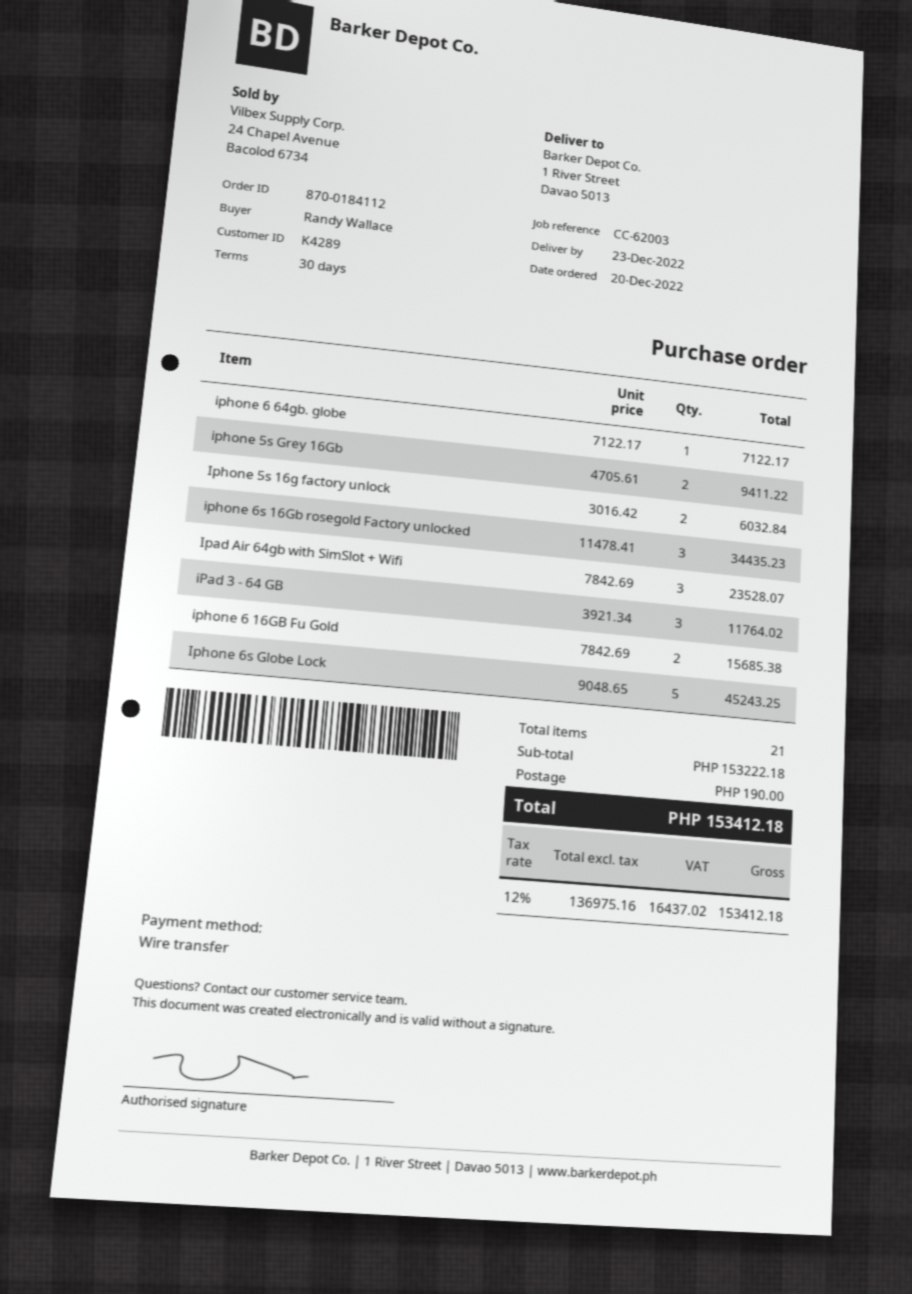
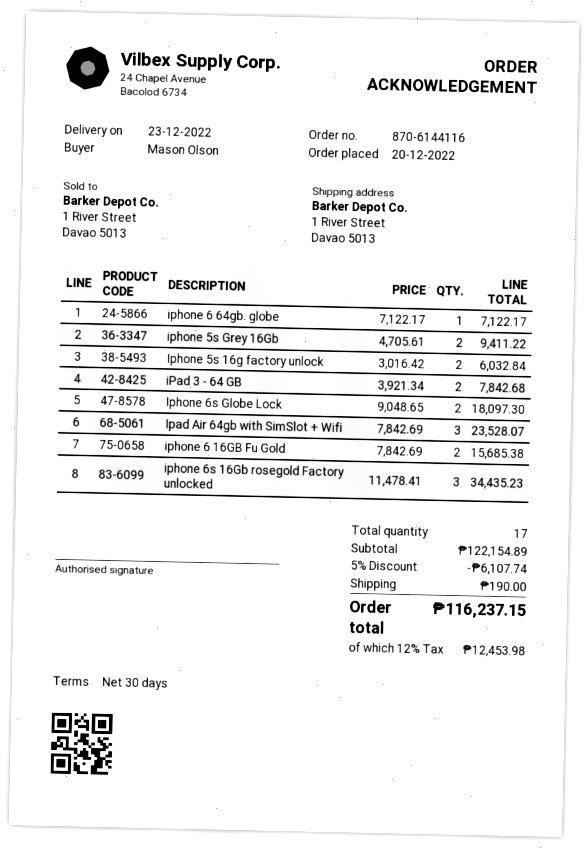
order number: 870-0184112 -> 870-6144116
ordered by: Randy Wallace -> Mason Olson
iPad 3 - 64 GB: 3 x 3921.34 = 11764.02 -> 2 x 3921.34 = 7842.68
Iphone 6s Globe Lock: 5 x 9048.65 = 45243.25 -> 2 x 9048.65 = 18097.30
total quantity: 21 -> 17
subtotal: 153222.18 -> 122154.89
discount: none -> 5% = 6107.74
tax: 12% = 16437.02 -> 12% = 12453.98
total: 153412.18 -> 116237.15

